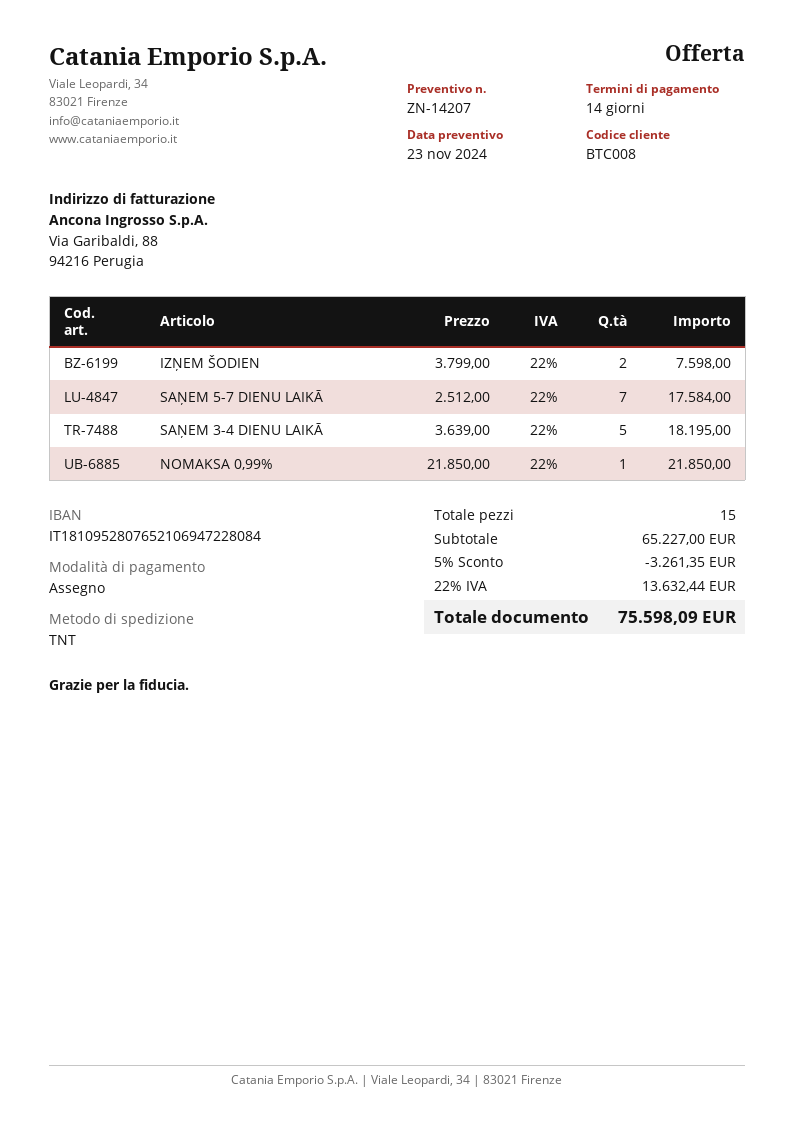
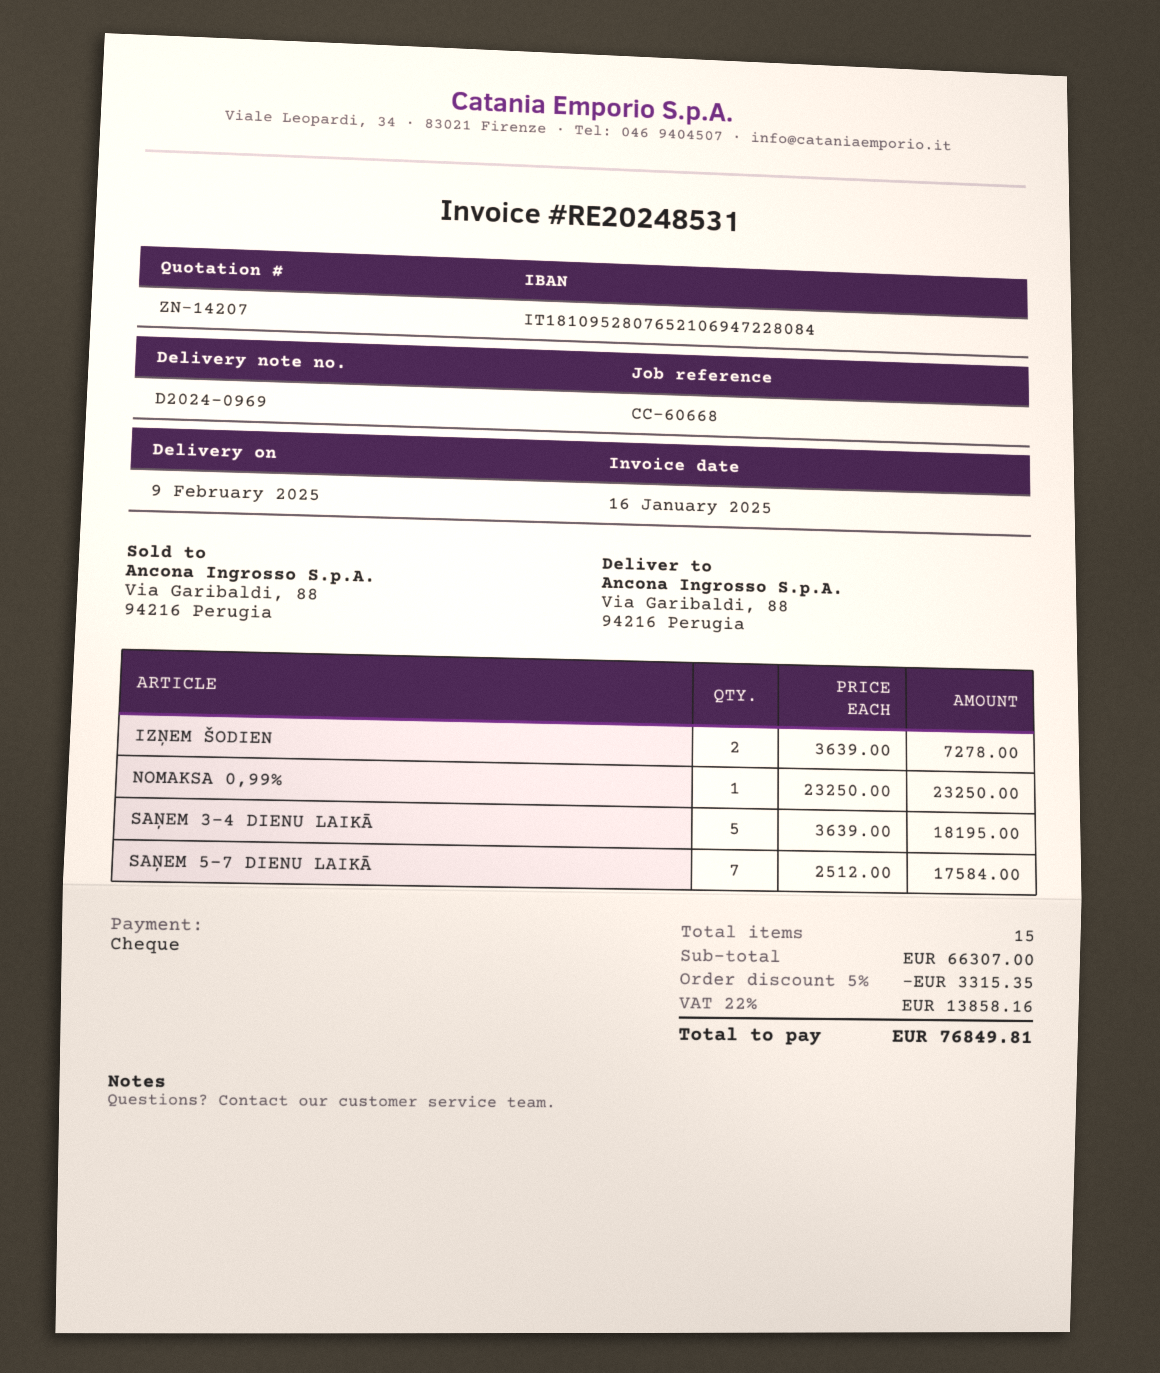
IZŅEM ŠODIEN: 2 x 3799.00 = 7598.00 -> 2 x 3639.00 = 7278.00
NOMAKSA 0,99%: 1 x 21850.00 = 21850.00 -> 1 x 23250.00 = 23250.00
subtotal: 65227.00 -> 66307.00
discount: 5% = 3261.35 -> 5% = 3315.35
tax: 22% = 13632.44 -> 22% = 13858.16
total: 75598.09 -> 76849.81

